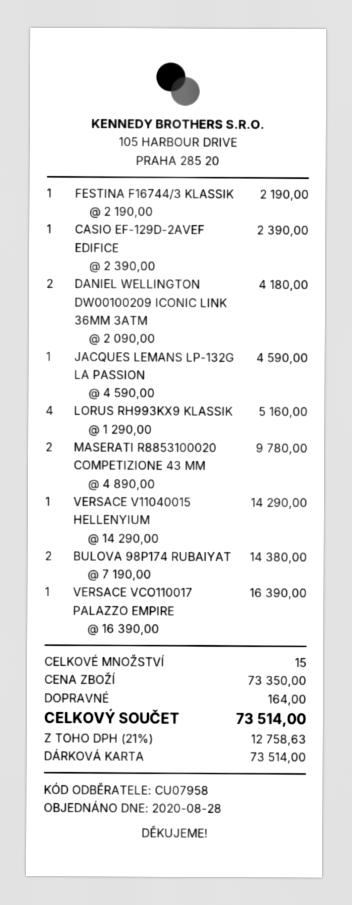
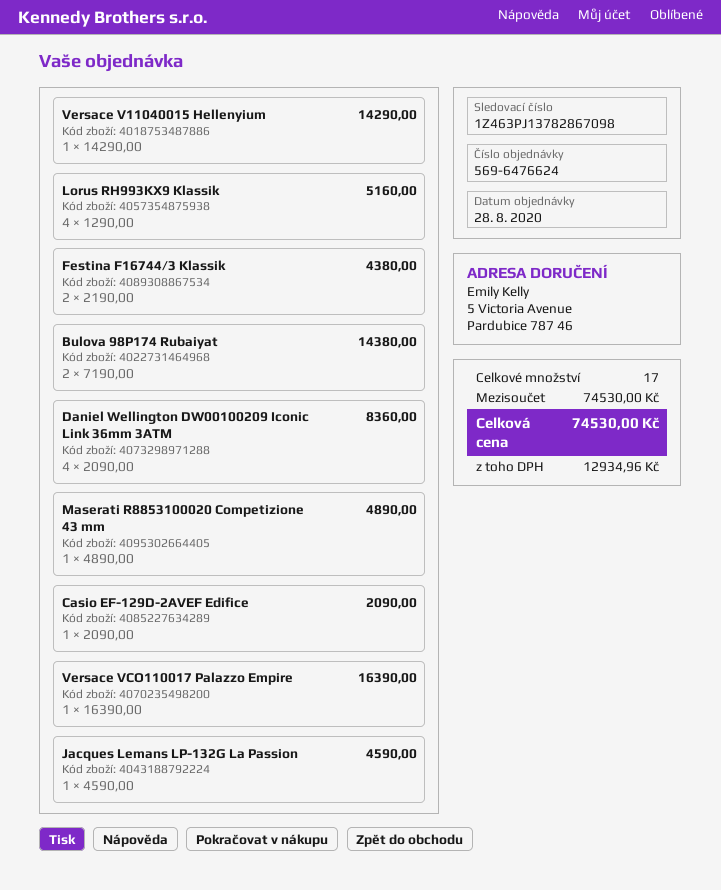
FESTINA F16744/3 KLASSIK: 1 x 2190.00 = 2190.00 -> 2 x 2190.00 = 4380.00
CASIO EF-129D-2AVEF EDIFICE: 1 x 2390.00 = 2390.00 -> 1 x 2090.00 = 2090.00
DANIEL WELLINGTON DW00100209 ICONIC LINK 36MM 3ATM: 2 x 2090.00 = 4180.00 -> 4 x 2090.00 = 8360.00
MASERATI R8853100020 COMPETIZIONE 43 MM: 2 x 4890.00 = 9780.00 -> 1 x 4890.00 = 4890.00
total quantity: 15 -> 17
subtotal: 73350.00 -> 74530.00
shipping: 164.00 -> none
tax: 12758.63 -> 12934.96
total: 73514.00 -> 74530.00

